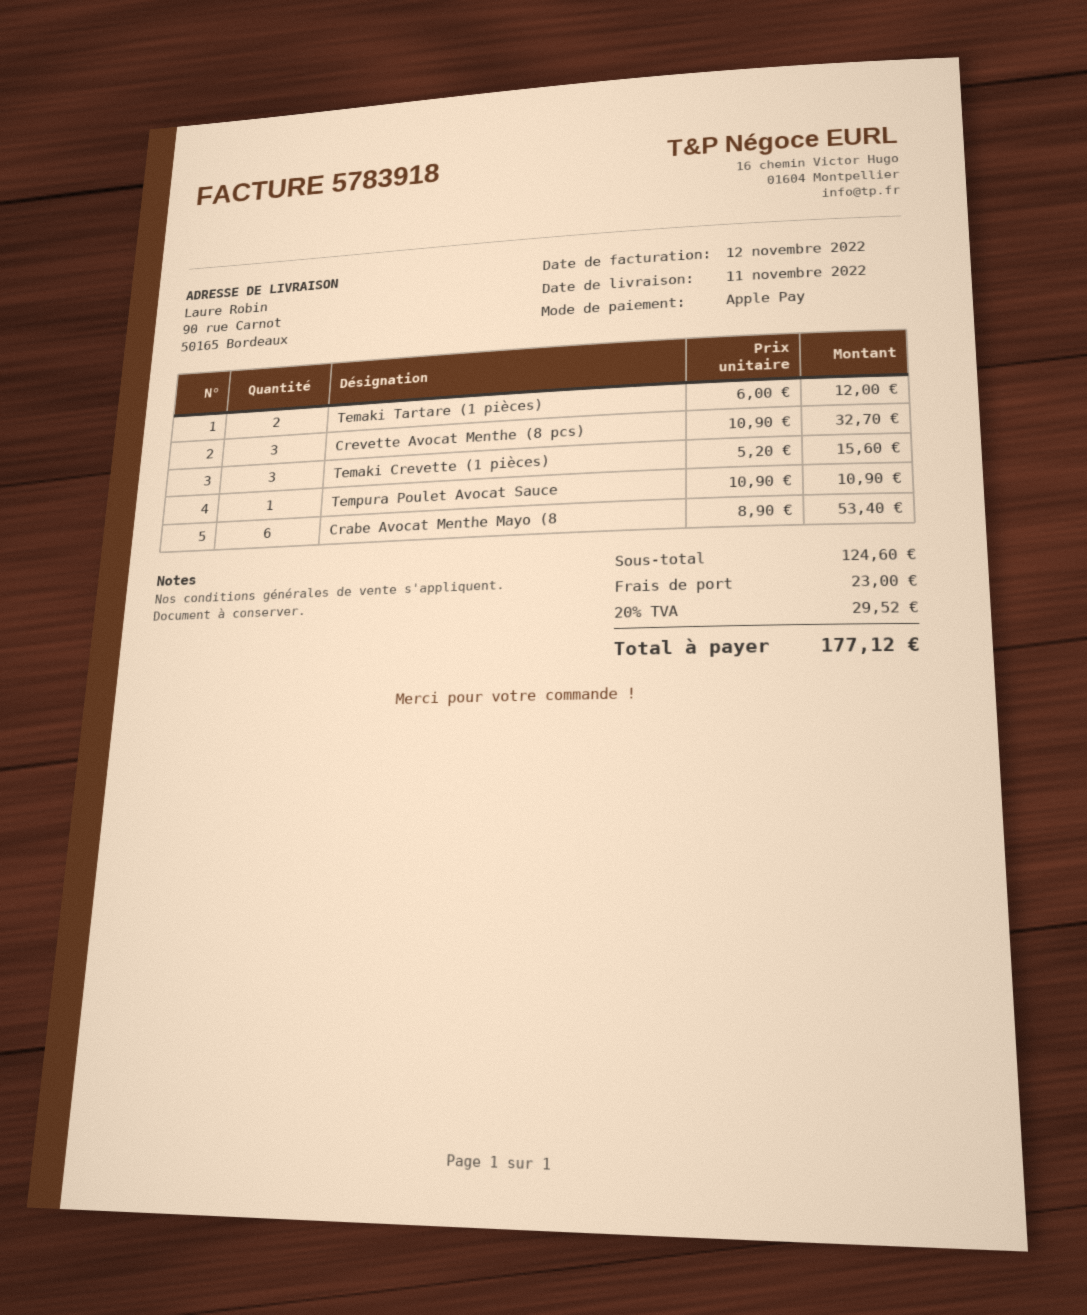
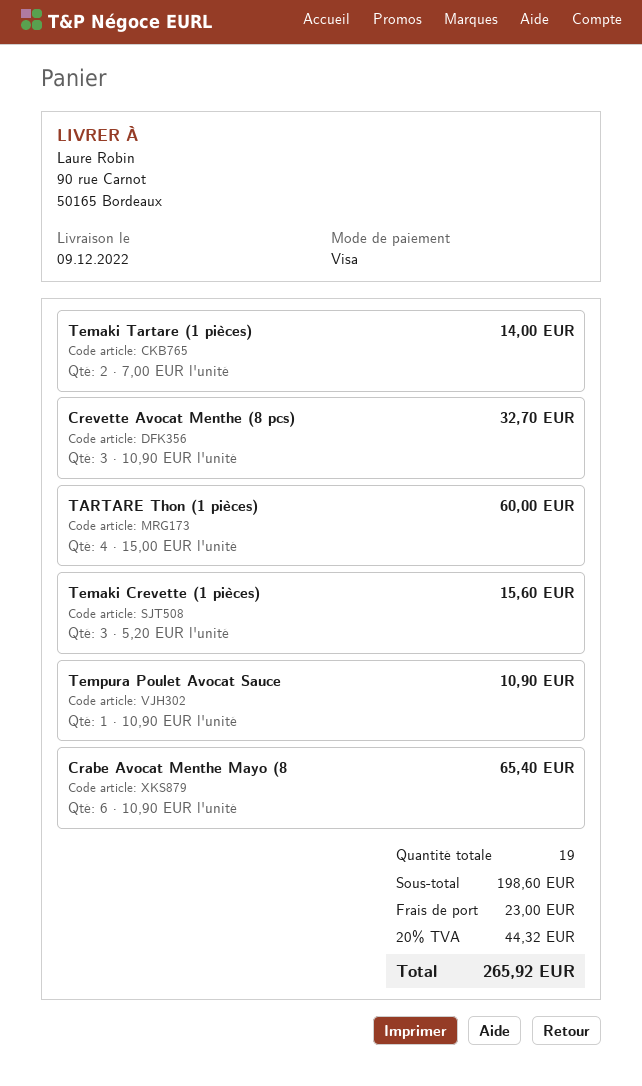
delivery date: 2022-11-11 -> 2022-12-09
payment method: Apple Pay -> Visa
Temaki Tartare (1 pièces): 2 x 6.00 = 12.00 -> 2 x 7.00 = 14.00
Crabe Avocat Menthe Mayo (8: 6 x 8.90 = 53.40 -> 6 x 10.90 = 65.40
TARTARE Thon (1 pièces): none -> 4 x 15.00 = 60.00
subtotal: 124.60 -> 198.60
tax: 20% = 29.52 -> 20% = 44.32
total: 177.12 -> 265.92

